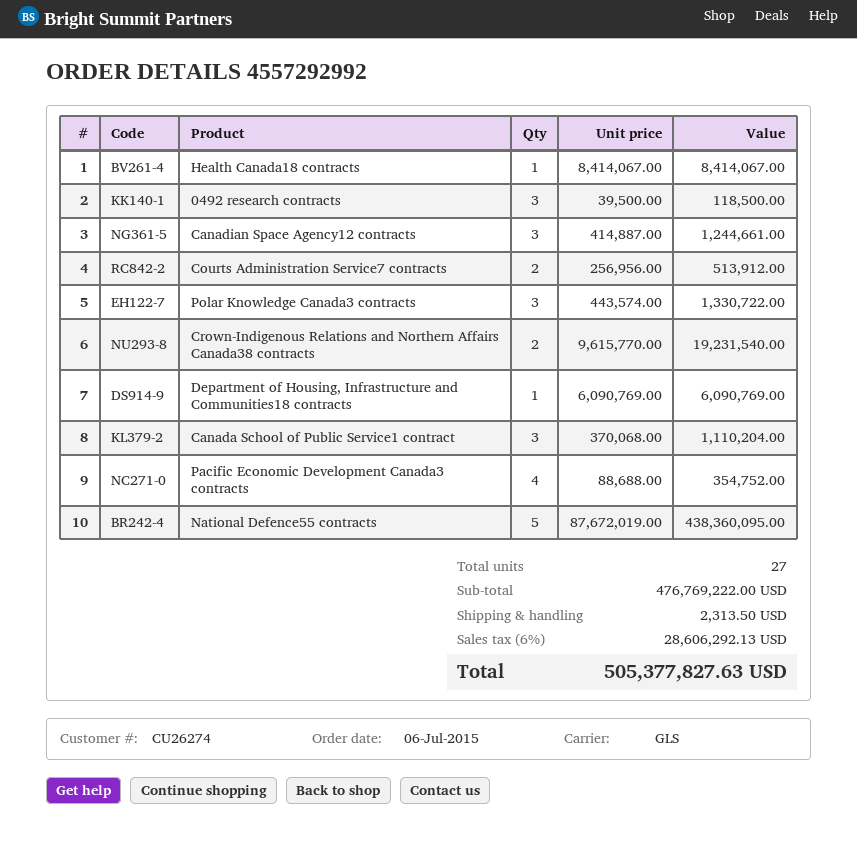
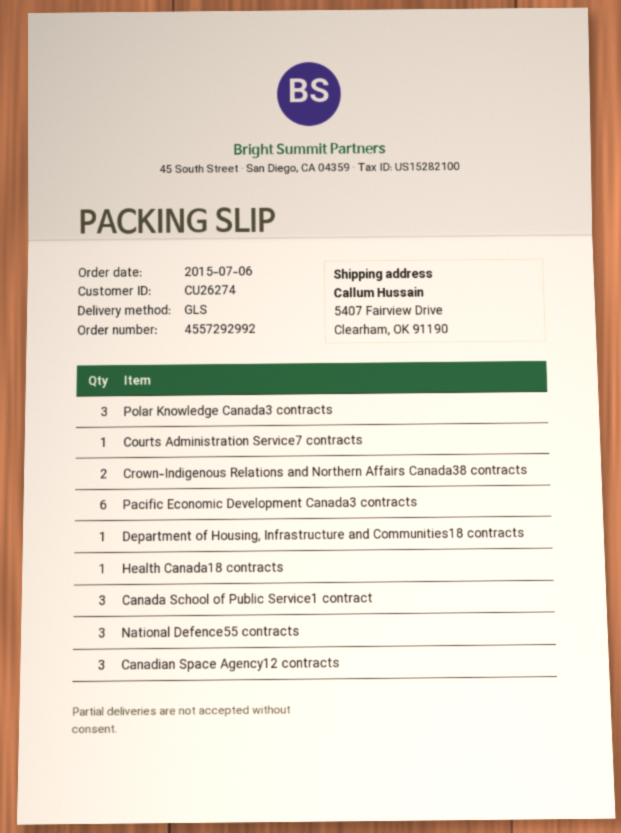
0492 research contracts: 3 -> none
Courts Administration Service7 contracts: 2 -> 1
Pacific Economic Development Canada3 contracts: 4 -> 6
National Defence55 contracts: 5 -> 3

